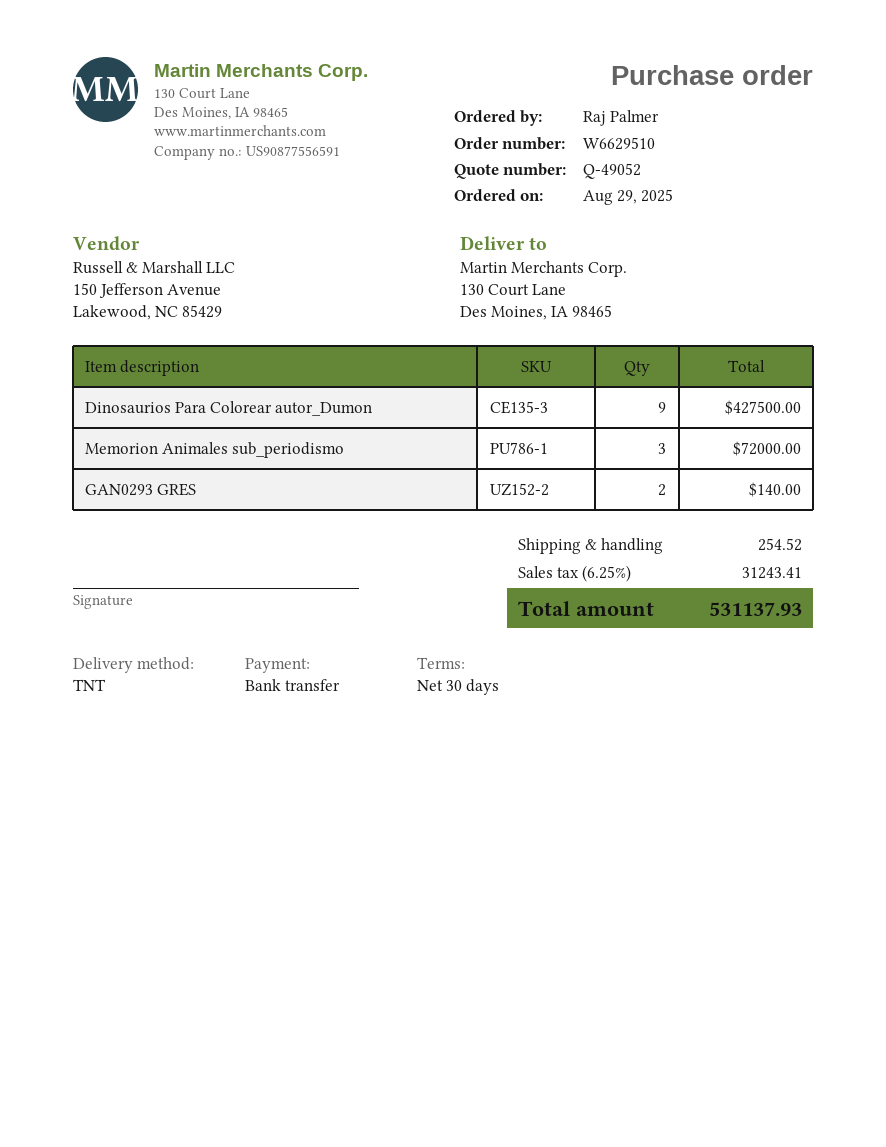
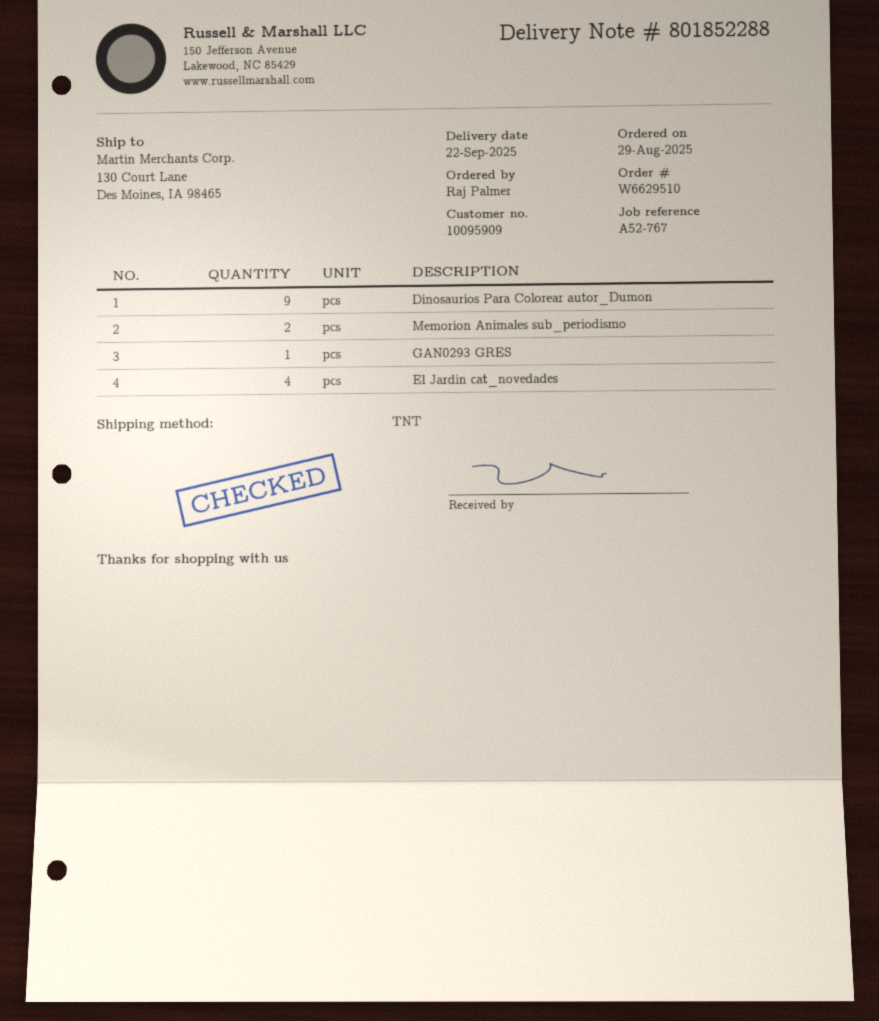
Memorion Animales sub_periodismo: 3 -> 2
GAN0293 GRES: 2 -> 1
El Jardin cat_novedades: none -> 4

